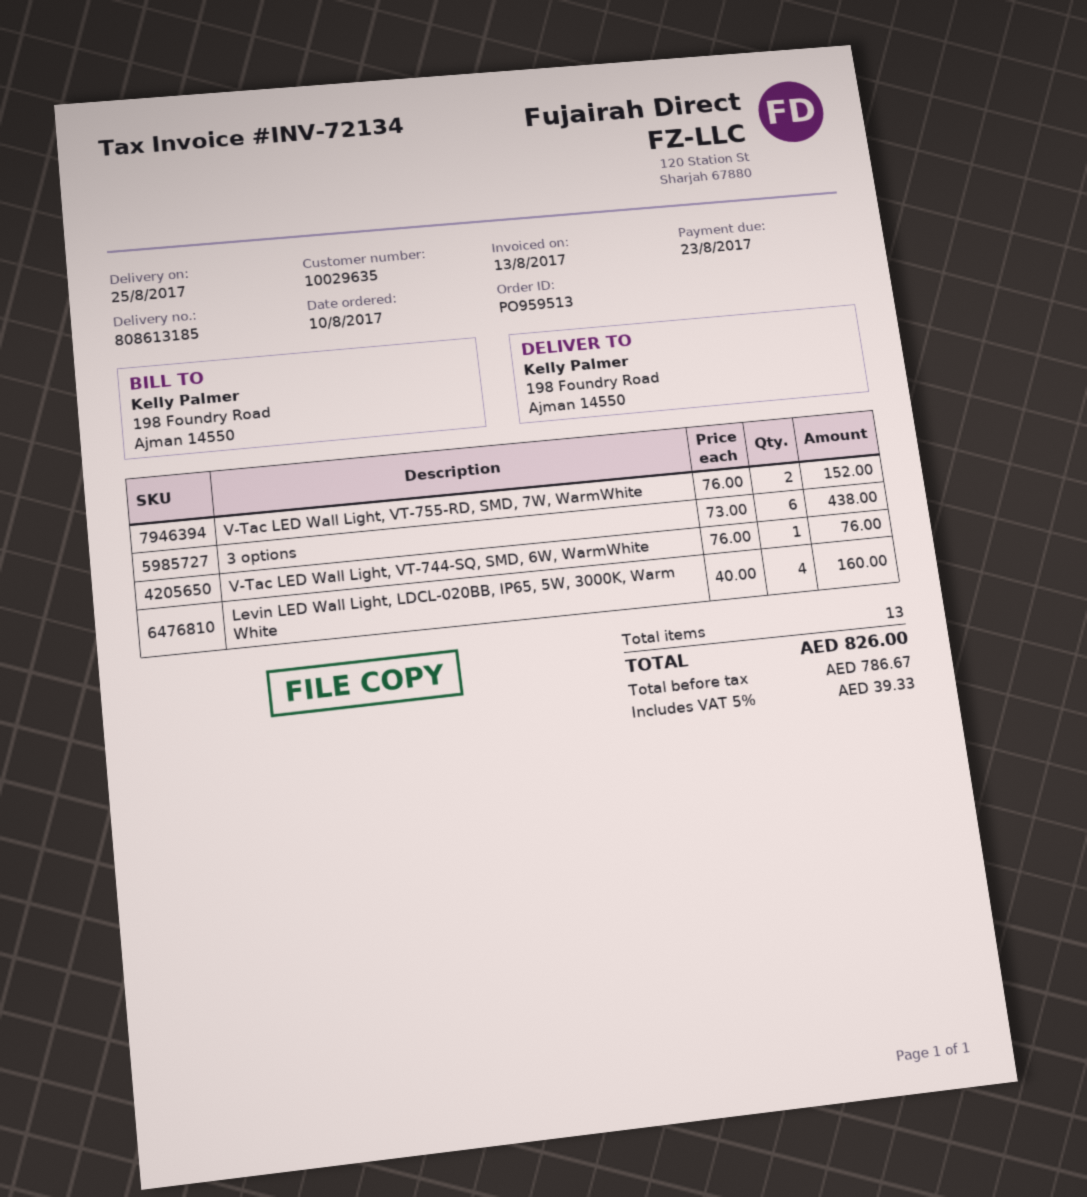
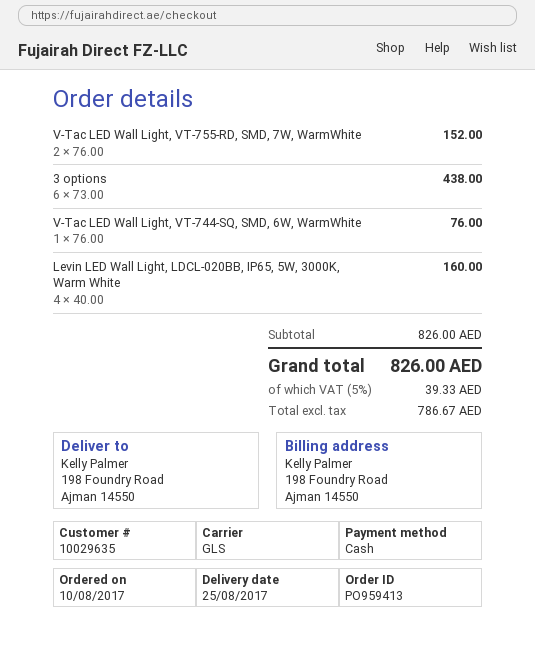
order number: PO959513 -> PO959413

